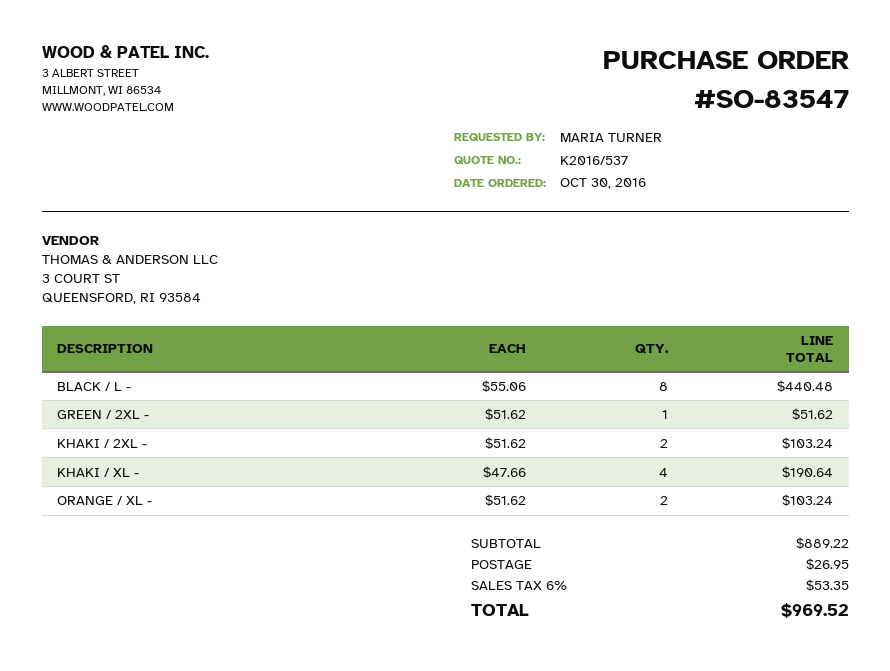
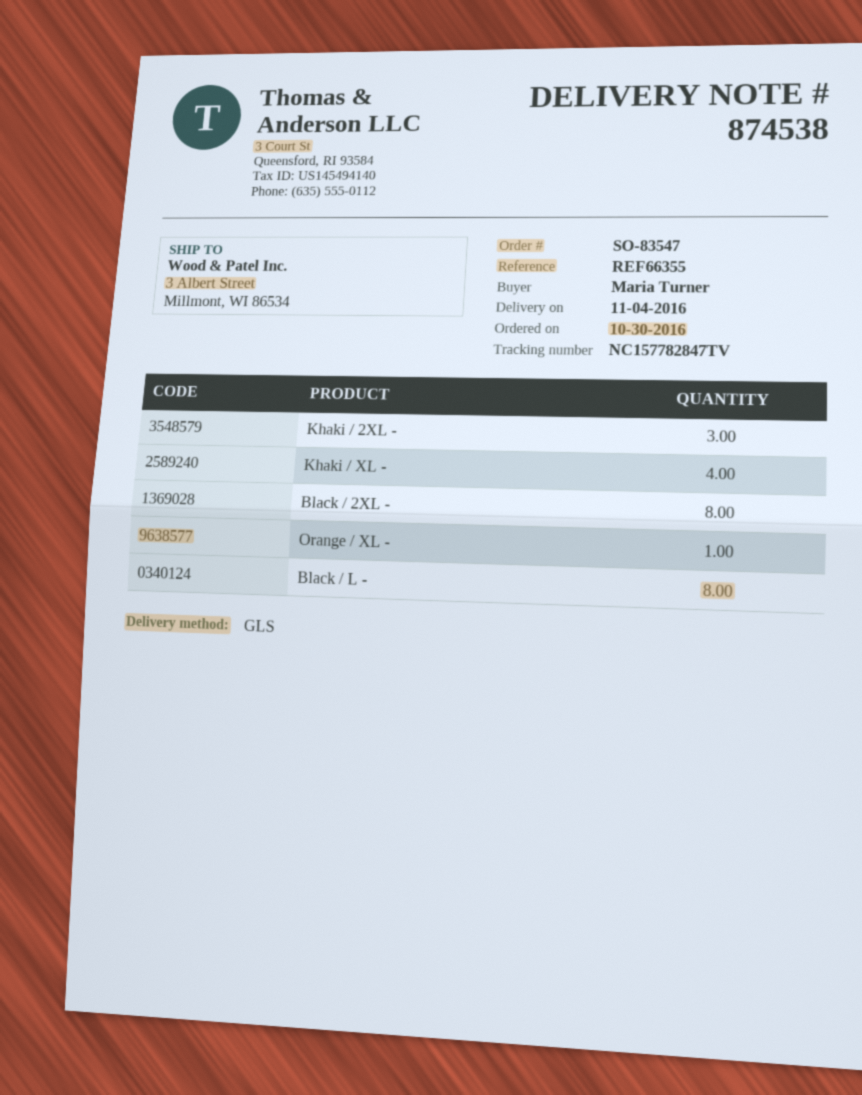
GREEN / 2XL -: 1 -> none
KHAKI / 2XL -: 2 -> 3
ORANGE / XL -: 2 -> 1
Black / 2XL -: none -> 8

